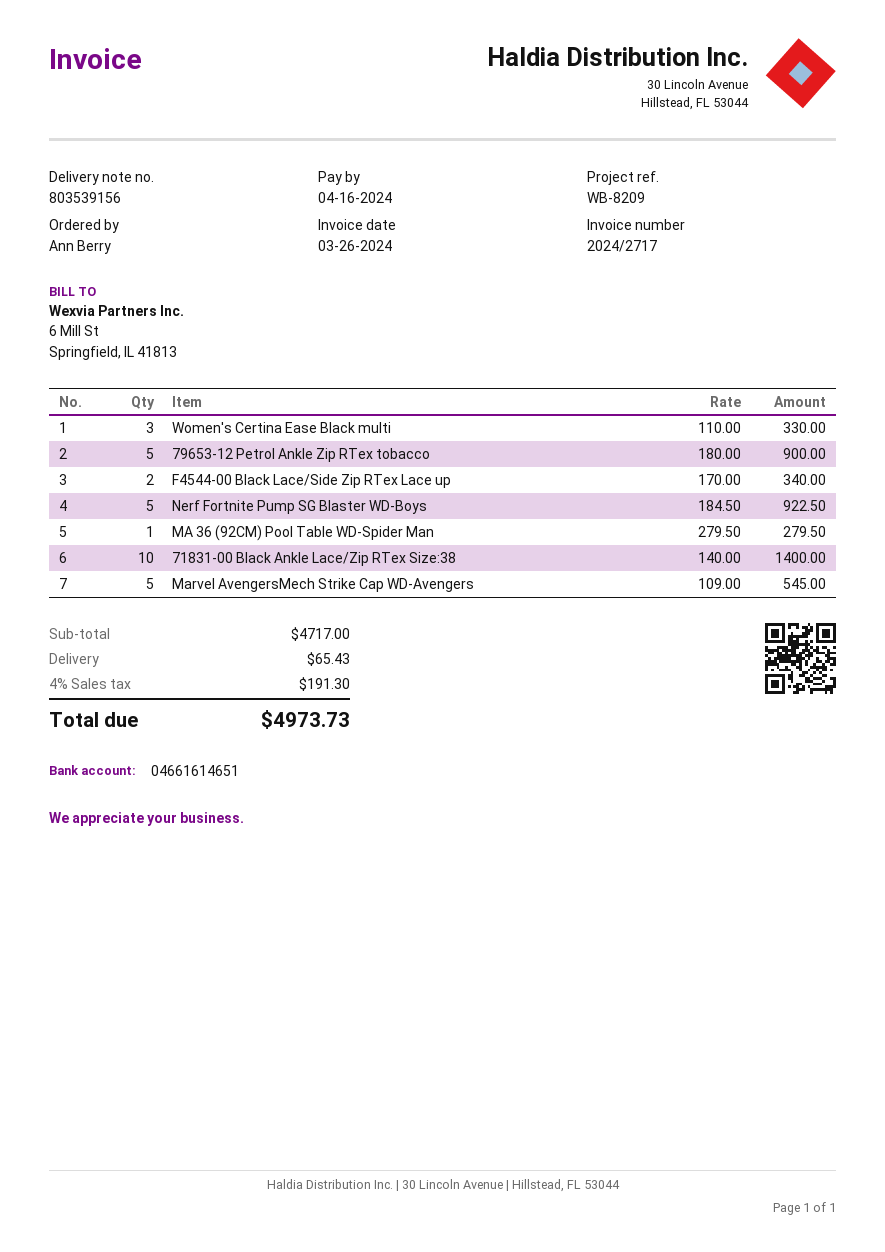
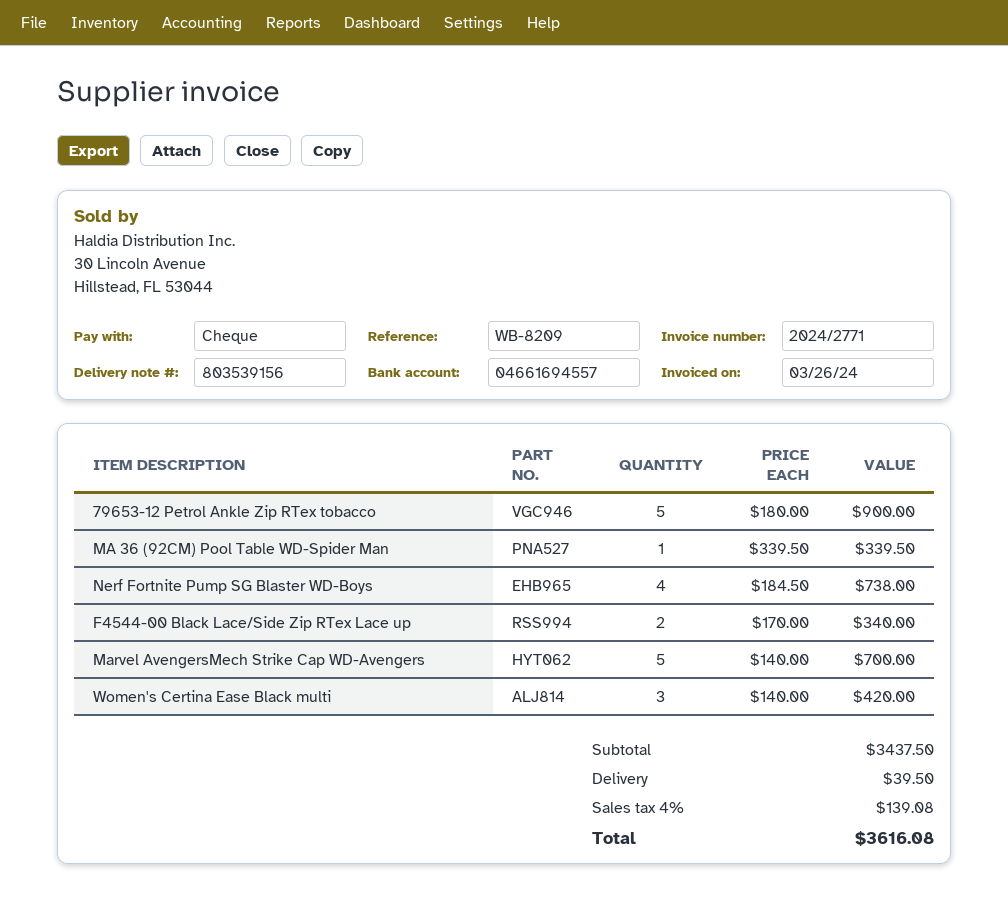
invoice number: 2024/2717 -> 2024/2771
bank account: 04661614651 -> 04661694557
Women's Certina Ease Black multi: 3 x 110.00 = 330.00 -> 3 x 140.00 = 420.00
Nerf Fortnite Pump SG Blaster WD-Boys: 5 x 184.50 = 922.50 -> 4 x 184.50 = 738.00
MA 36 (92CM) Pool Table WD-Spider Man: 1 x 279.50 = 279.50 -> 1 x 339.50 = 339.50
71831-00 Black Ankle Lace/Zip RTex Size:38: 10 x 140.00 = 1400.00 -> none
Marvel AvengersMech Strike Cap WD-Avengers: 5 x 109.00 = 545.00 -> 5 x 140.00 = 700.00
subtotal: 4717.00 -> 3437.50
shipping: 65.43 -> 39.50
tax: 4% = 191.30 -> 4% = 139.08
total: 4973.73 -> 3616.08

